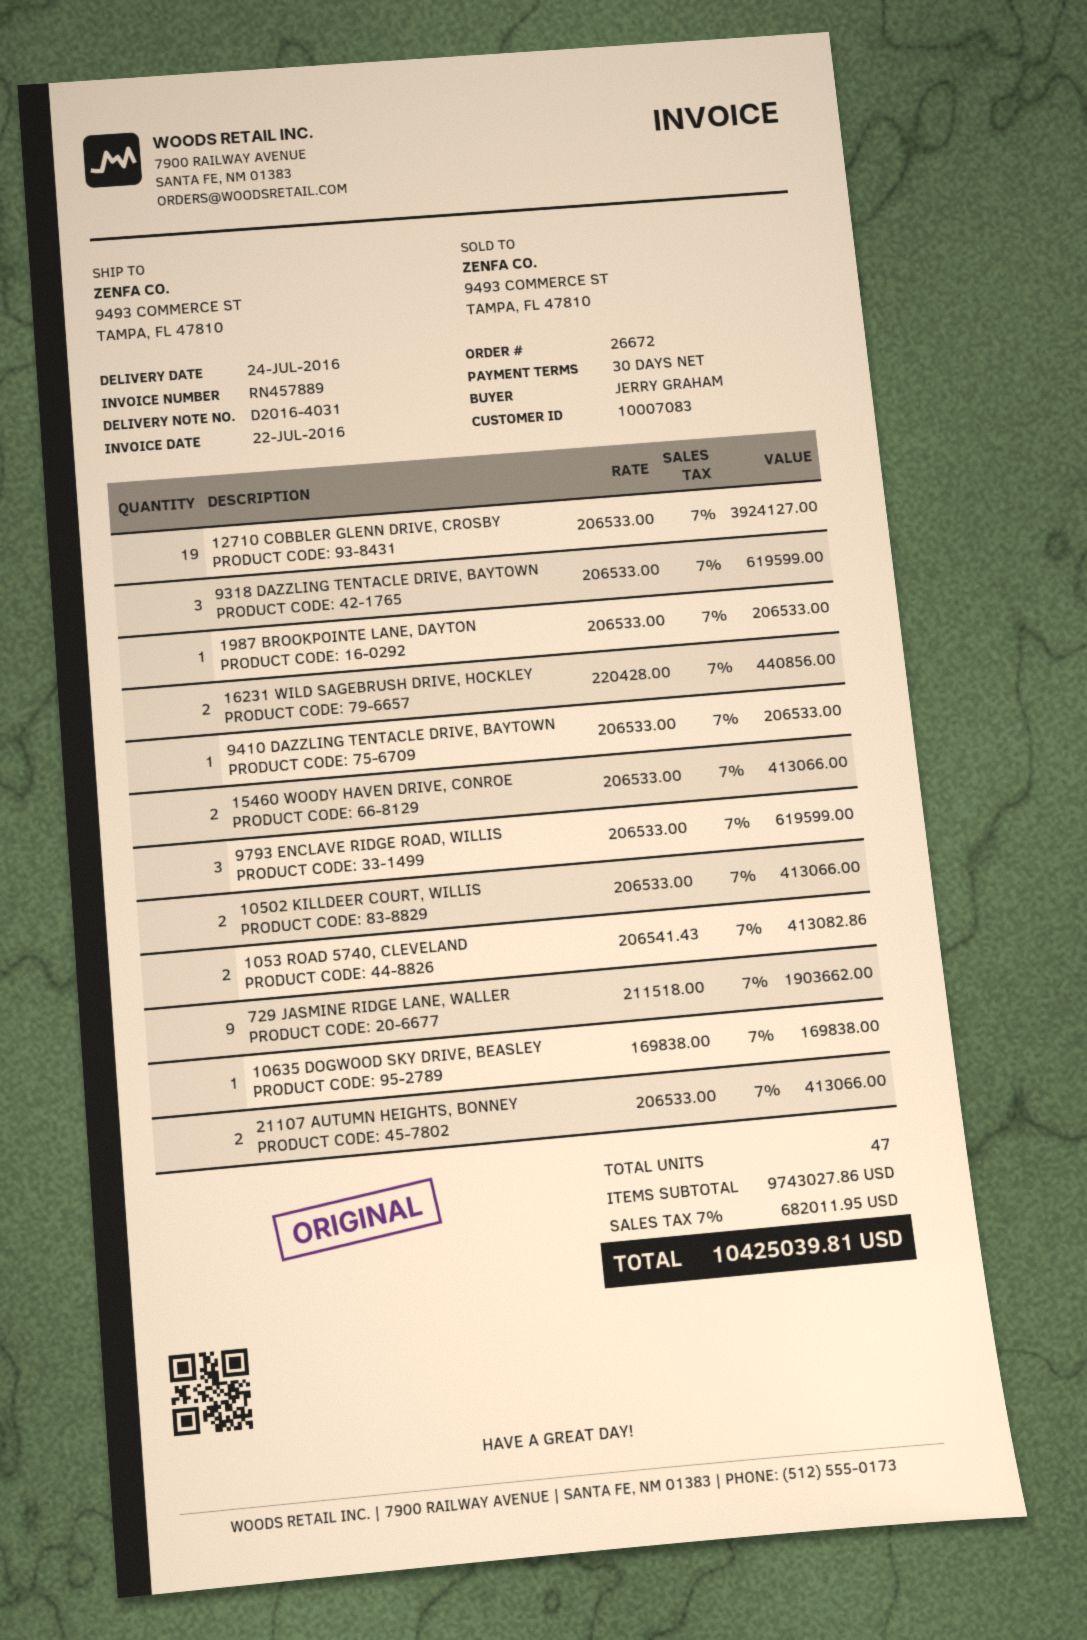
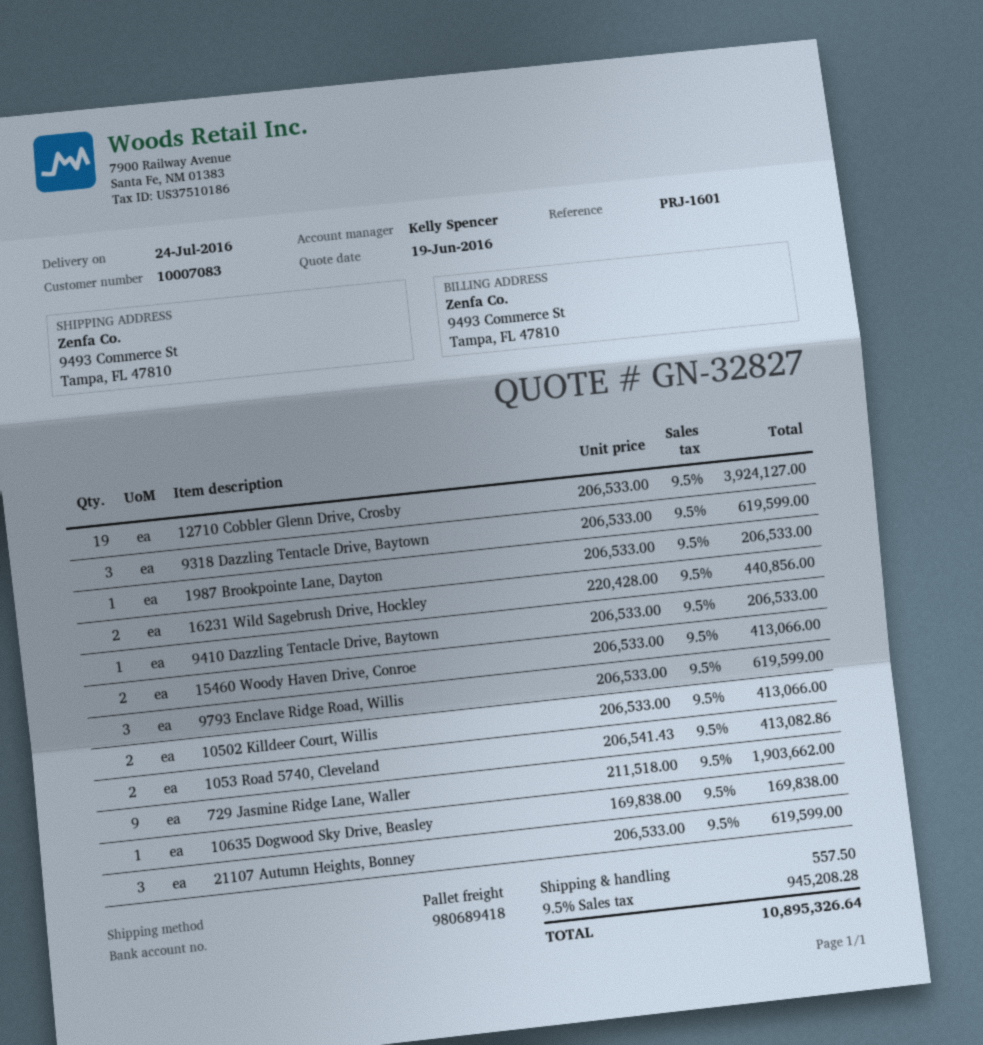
21107 AUTUMN HEIGHTS, BONNEY: 2 x 206533.00 = 413066.00 -> 3 x 206533.00 = 619599.00
shipping: none -> 557.50
tax: 7% = 682011.95 -> 9.5% = 945208.28
total: 10425039.81 -> 10895326.64

